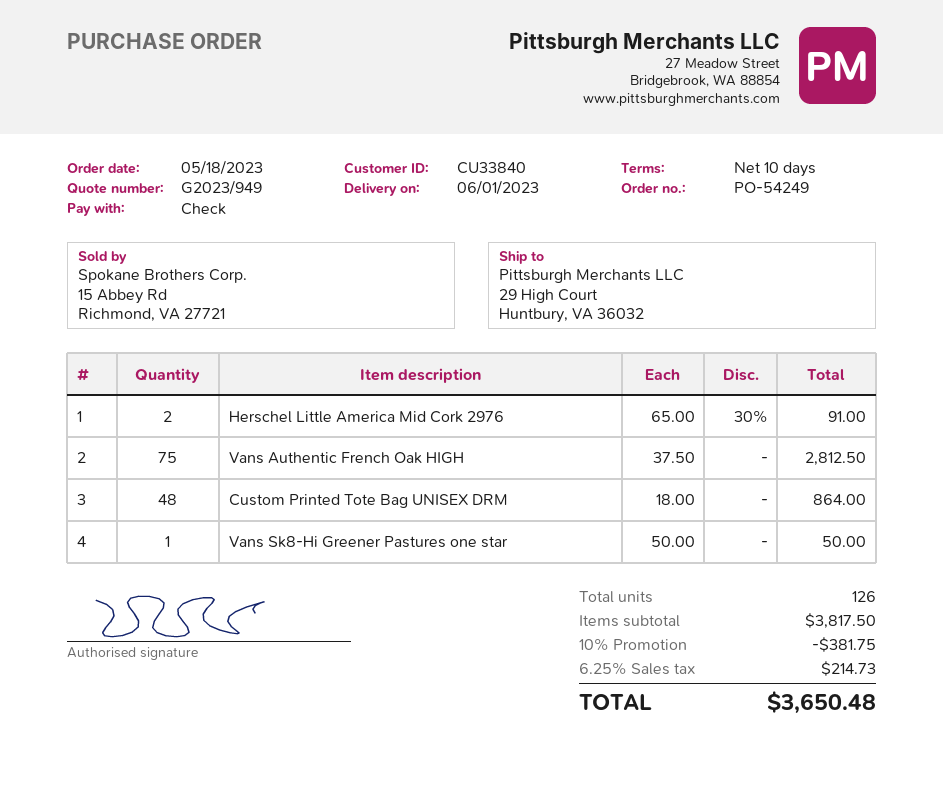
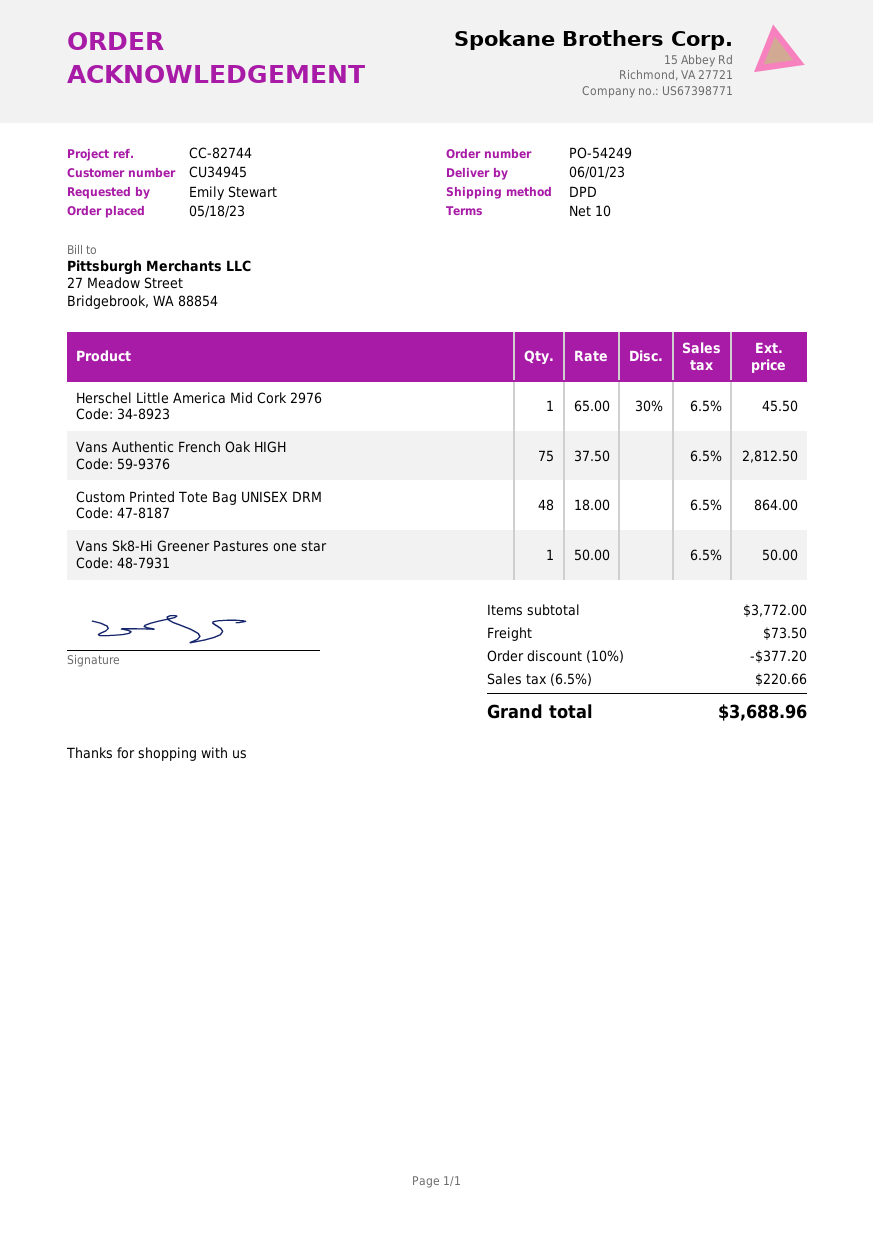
customer number: CU33840 -> CU34945
Herschel Little America Mid Cork 2976: 2 x 65.00 - 30% = 91.00 -> 1 x 65.00 - 30% = 45.50
subtotal: 3817.50 -> 3772.00
discount: 10% = 381.75 -> 10% = 377.20
shipping: none -> 73.50
tax: 6.25% = 214.73 -> 6.5% = 220.66
total: 3650.48 -> 3688.96

